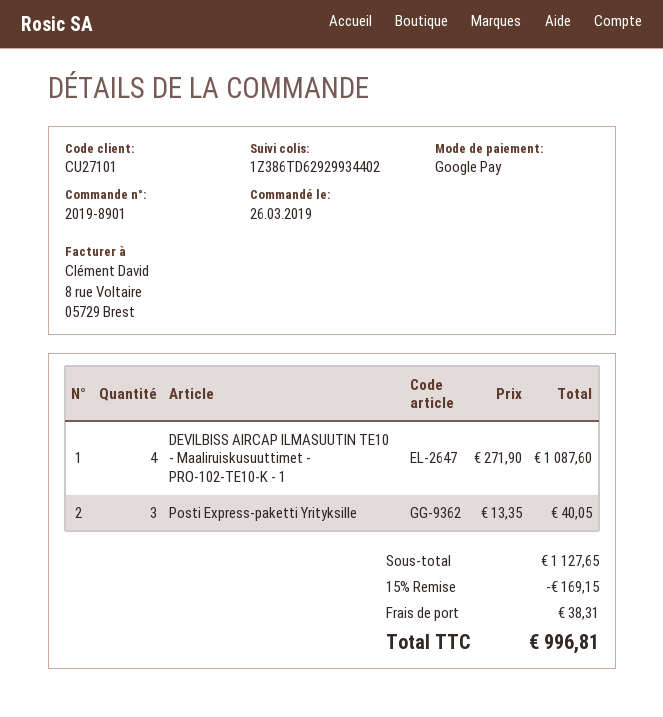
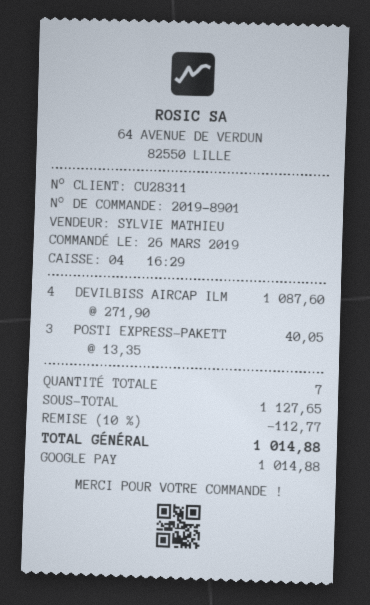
customer number: CU27101 -> CU28311
discount: 15% = 169.15 -> 10% = 112.77
shipping: 38.31 -> none
total: 996.81 -> 1014.88

